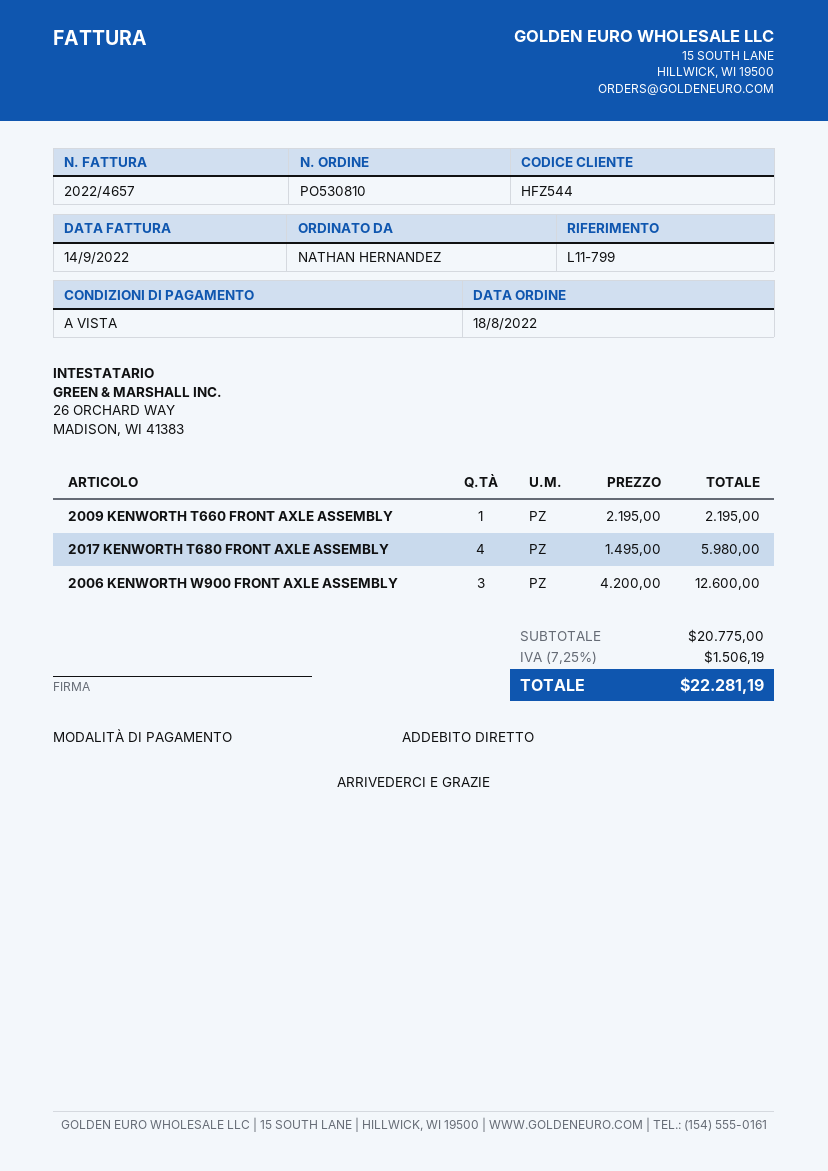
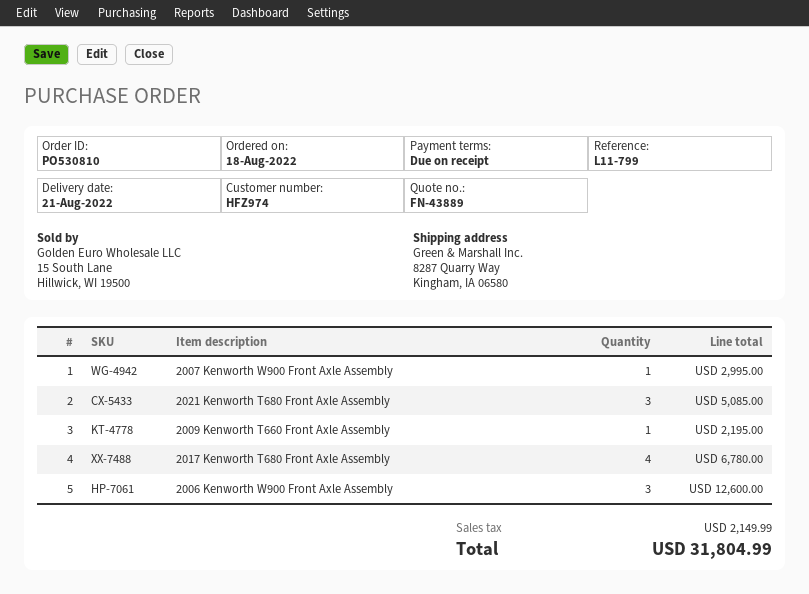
customer number: HFZ544 -> HFZ974
2017 KENWORTH T680 FRONT AXLE ASSEMBLY: 4 for 5980.00 -> 4 for 6780.00
2007 Kenworth W900 Front Axle Assembly: none -> 1 for 2995.00
2021 Kenworth T680 Front Axle Assembly: none -> 3 for 5085.00
tax: 1506.19 -> 2149.99
total: 22281.19 -> 31804.99

